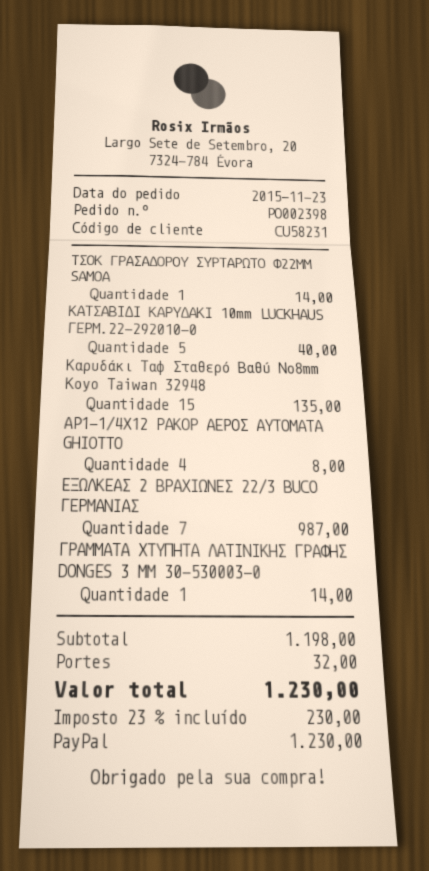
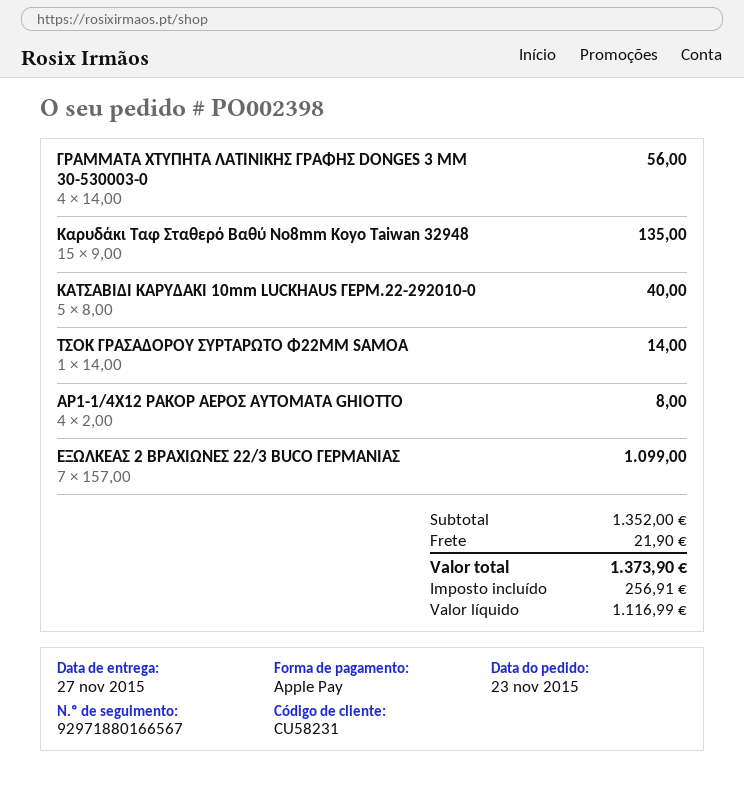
payment method: PayPal -> Apple Pay
ΕΞΩΛΚΕΑΣ 2 ΒΡΑΧΙΩΝΕΣ 22/3 BUCO ΓΕΡΜΑΝΙΑΣ: 7 for 987.00 -> 7 for 1099.00
ΓΡΑΜΜΑΤΑ ΧΤΥΠΗΤΑ ΛΑΤΙΝΙΚΗΣ ΓΡΑΦΗΣ DONGES 3 MM 30-530003-0: 1 for 14.00 -> 4 for 56.00
subtotal: 1198.00 -> 1352.00
shipping: 32.00 -> 21.90
tax: 230.00 -> 256.91
total: 1230.00 -> 1373.90

